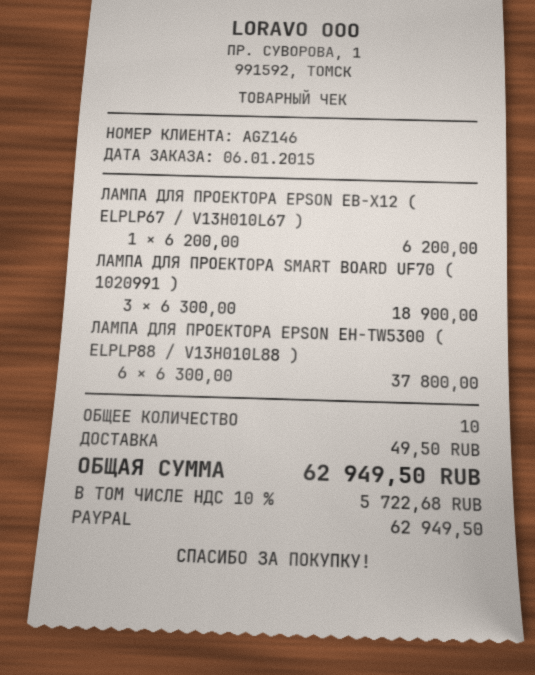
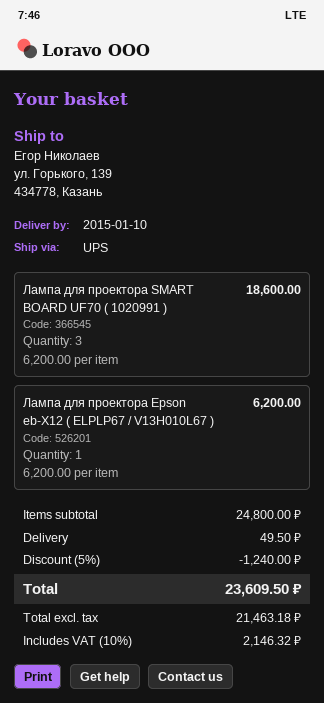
ЛАМПА ДЛЯ ПРОЕКТОРА SMART BOARD UF70 ( 1020991 ): 3 x 6300.00 = 18900.00 -> 3 x 6200.00 = 18600.00
ЛАМПА ДЛЯ ПРОЕКТОРА EPSON EH-TW5300 ( ELPLP88 / V13H010L88 ): 6 x 6300.00 = 37800.00 -> none
discount: none -> 5% = 1240.00
tax: 10% = 5722.68 -> 10% = 2146.32
total: 62949.50 -> 23609.50

